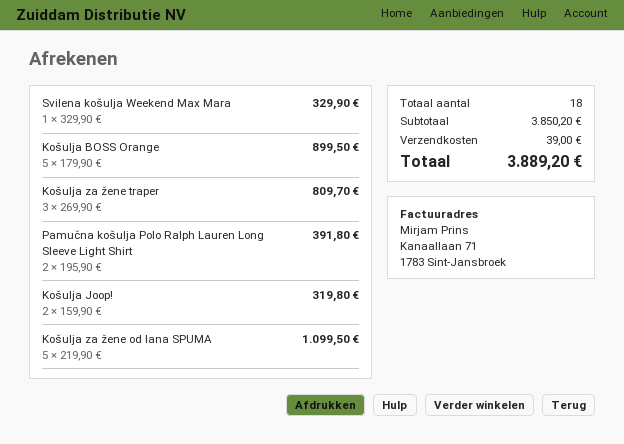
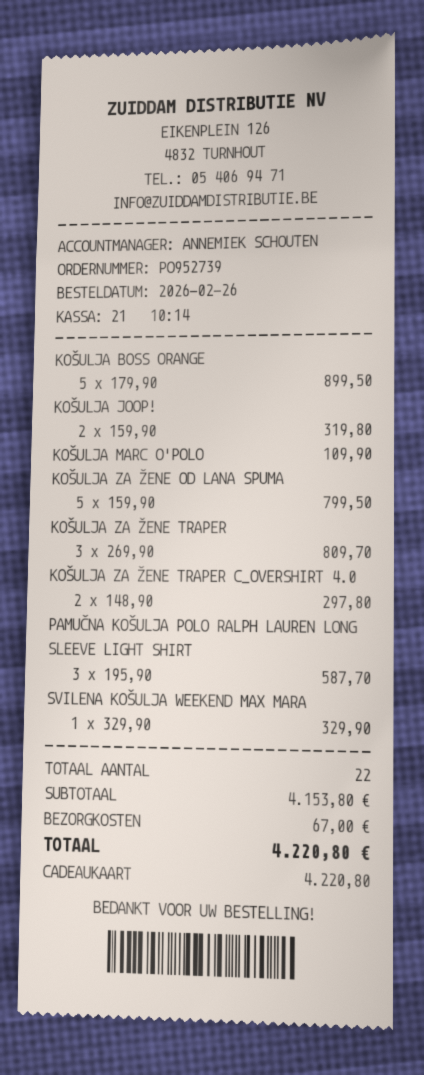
Pamučna košulja Polo Ralph Lauren Long Sleeve Light Shirt: 2 x 195.90 = 391.80 -> 3 x 195.90 = 587.70
Košulja za žene od lana SPUMA: 5 x 219.90 = 1099.50 -> 5 x 159.90 = 799.50
KOŠULJA MARC O'POLO: none -> 1 x 109.90 = 109.90
KOŠULJA ZA ŽENE TRAPER C_OVERSHIRT 4.0: none -> 2 x 148.90 = 297.80
total quantity: 18 -> 22
subtotal: 3850.20 -> 4153.80
shipping: 39.00 -> 67.00
total: 3889.20 -> 4220.80

